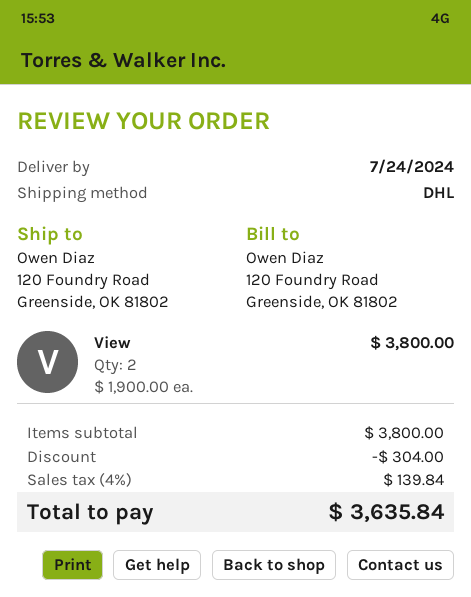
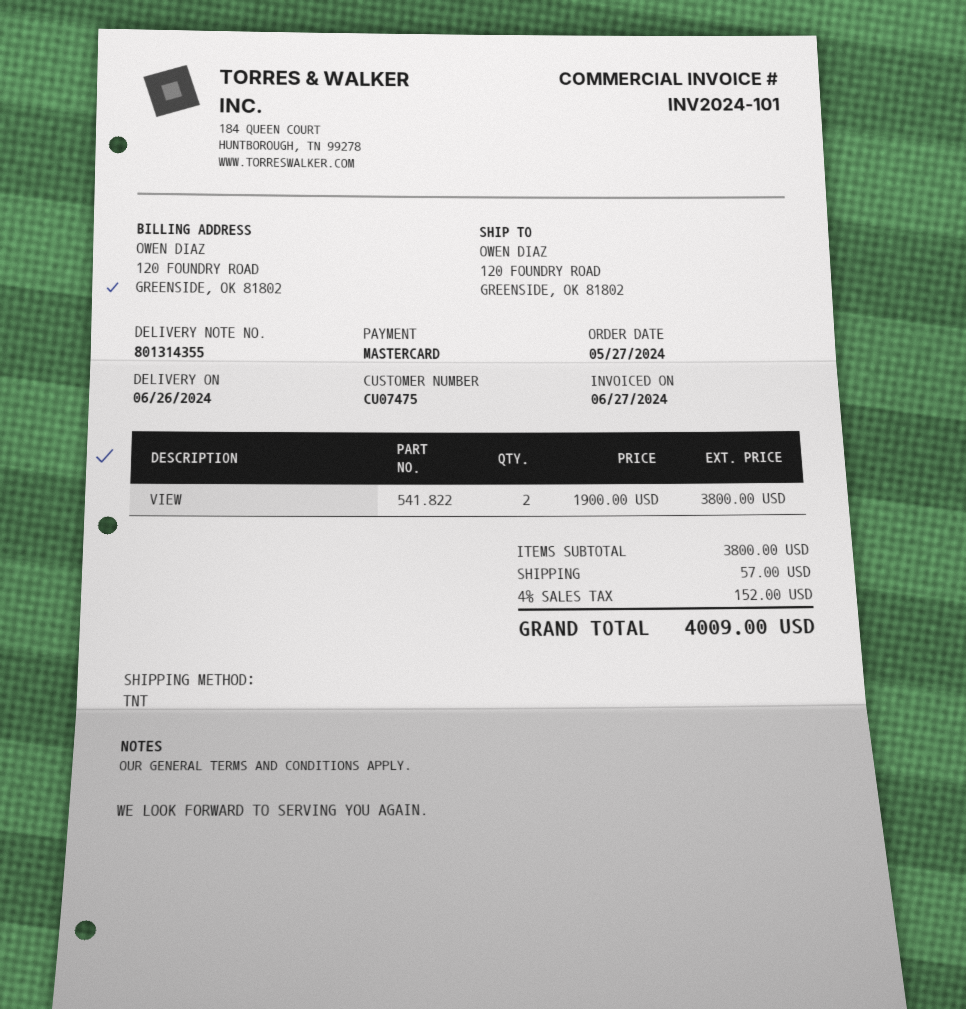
delivery date: 2024-07-24 -> 2024-06-26
shipping method: DHL -> TNT
discount: 304.00 -> none
shipping: none -> 57.00
tax: 4% = 139.84 -> 4% = 152.00
total: 3635.84 -> 4009.00

